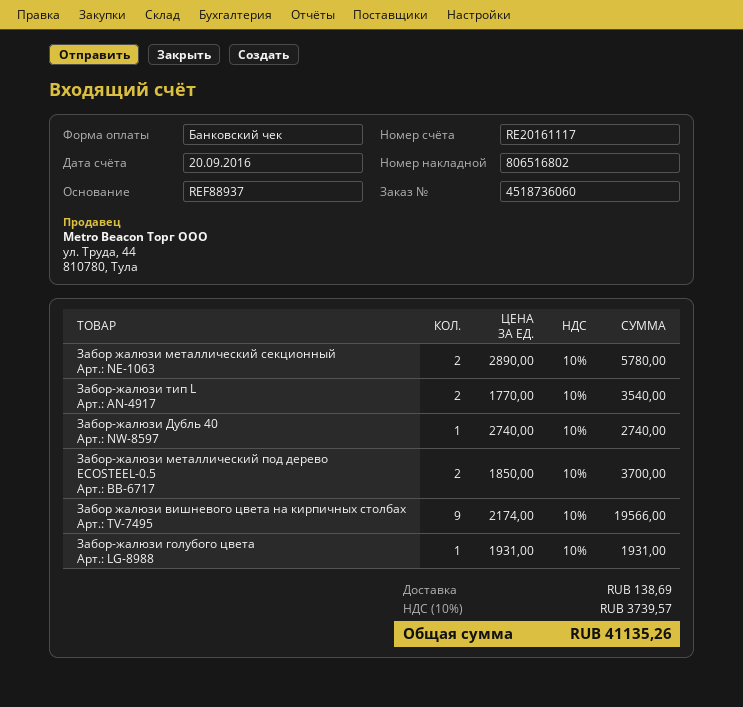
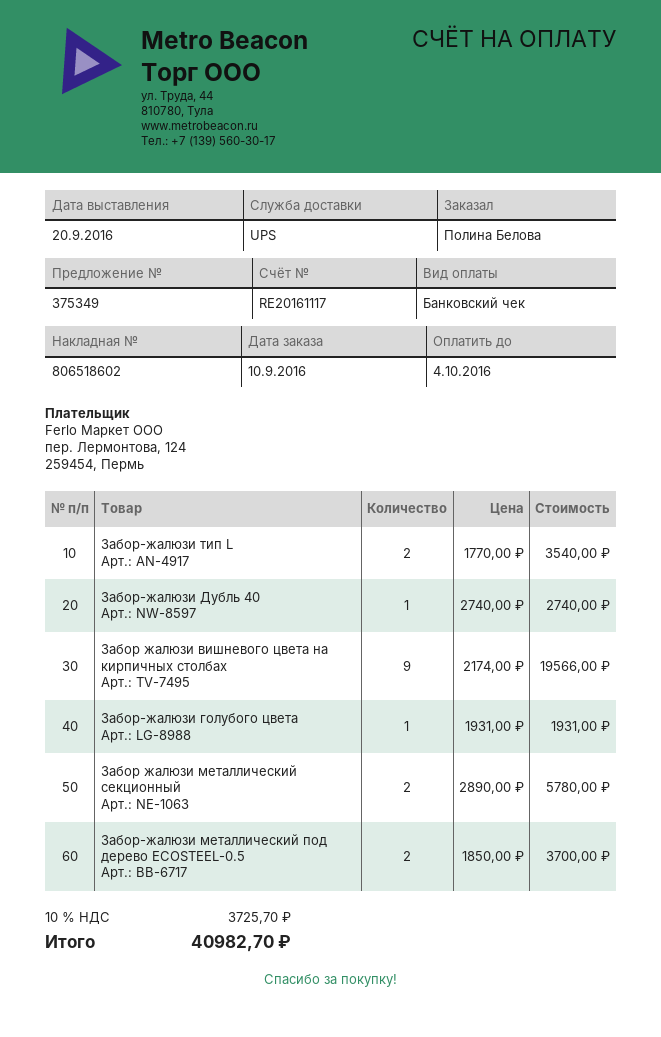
delivery note number: 806516802 -> 806518602
shipping: 138.69 -> none
tax: 10% = 3739.57 -> 10% = 3725.70
total: 41135.26 -> 40982.70

